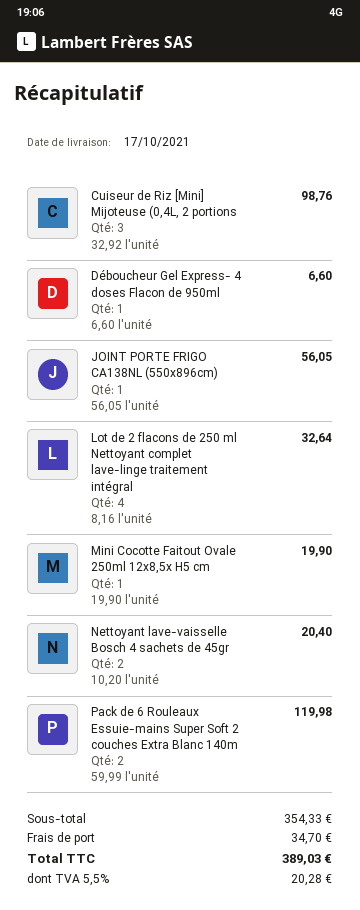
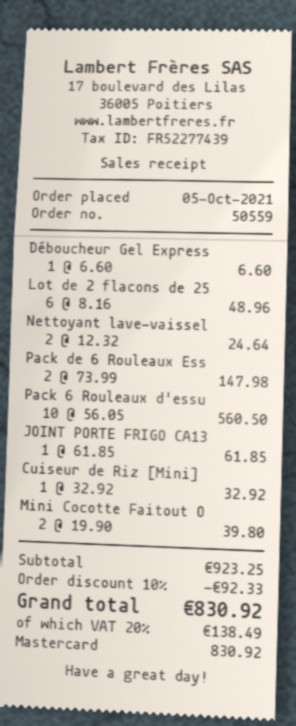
Cuiseur de Riz [Mini] Mijoteuse (0,4L, 2 portions: 3 x 32.92 = 98.76 -> 1 x 32.92 = 32.92
JOINT PORTE FRIGO CA138NL (550x896cm): 1 x 56.05 = 56.05 -> 1 x 61.85 = 61.85
Lot de 2 flacons de 250 ml Nettoyant complet lave-linge traitement intégral: 4 x 8.16 = 32.64 -> 6 x 8.16 = 48.96
Mini Cocotte Faitout Ovale 250ml 12x8,5x H5 cm: 1 x 19.90 = 19.90 -> 2 x 19.90 = 39.80
Nettoyant lave-vaisselle Bosch 4 sachets de 45gr: 2 x 10.20 = 20.40 -> 2 x 12.32 = 24.64
Pack de 6 Rouleaux Essuie-mains Super Soft 2 couches Extra Blanc 140m: 2 x 59.99 = 119.98 -> 2 x 73.99 = 147.98
Pack 6 Rouleaux d'essu: none -> 10 x 56.05 = 560.50
subtotal: 354.33 -> 923.25
discount: none -> 10% = 92.33
shipping: 34.70 -> none
tax: 5.5% = 20.28 -> 20% = 138.49
total: 389.03 -> 830.92

